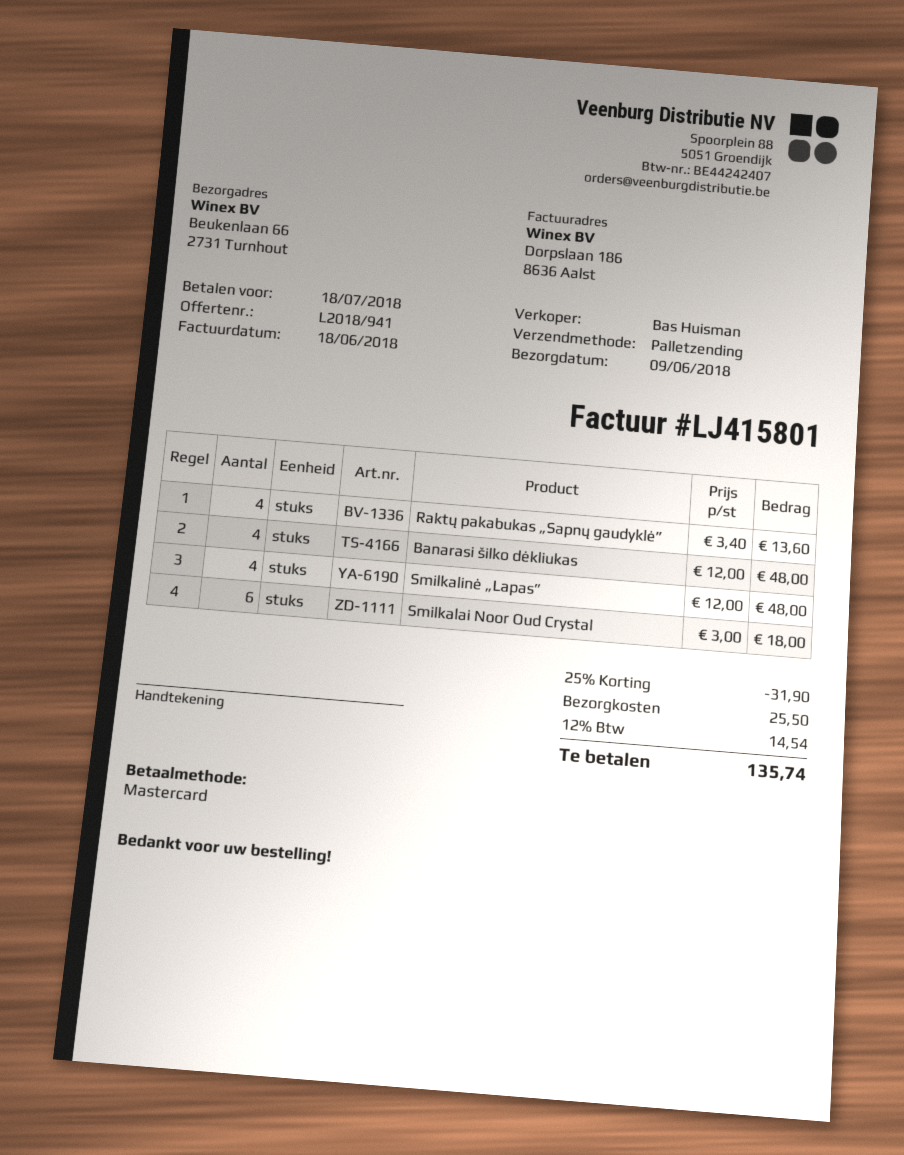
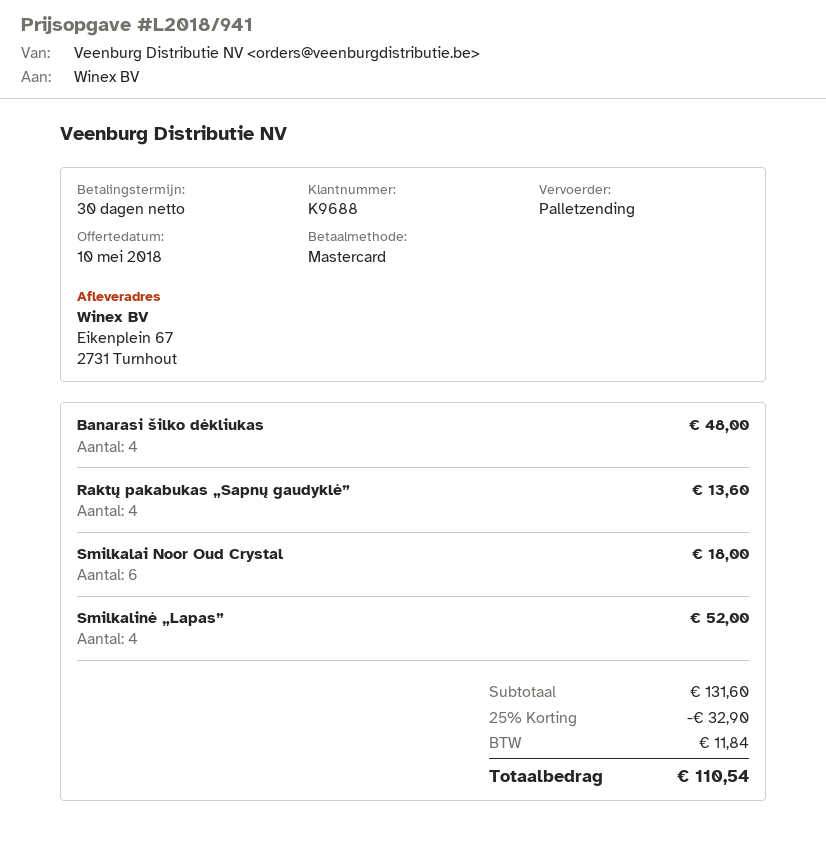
ship to: Beukenlaan 66, 2731 Turnhout -> Eikenplein 67, 2731 Turnhout
Smilkalinė „Lapas”: 4 for 48.00 -> 4 for 52.00
discount: 25% = 31.90 -> 25% = 32.90
shipping: 25.50 -> none
tax: 14.54 -> 11.84
total: 135.74 -> 110.54

